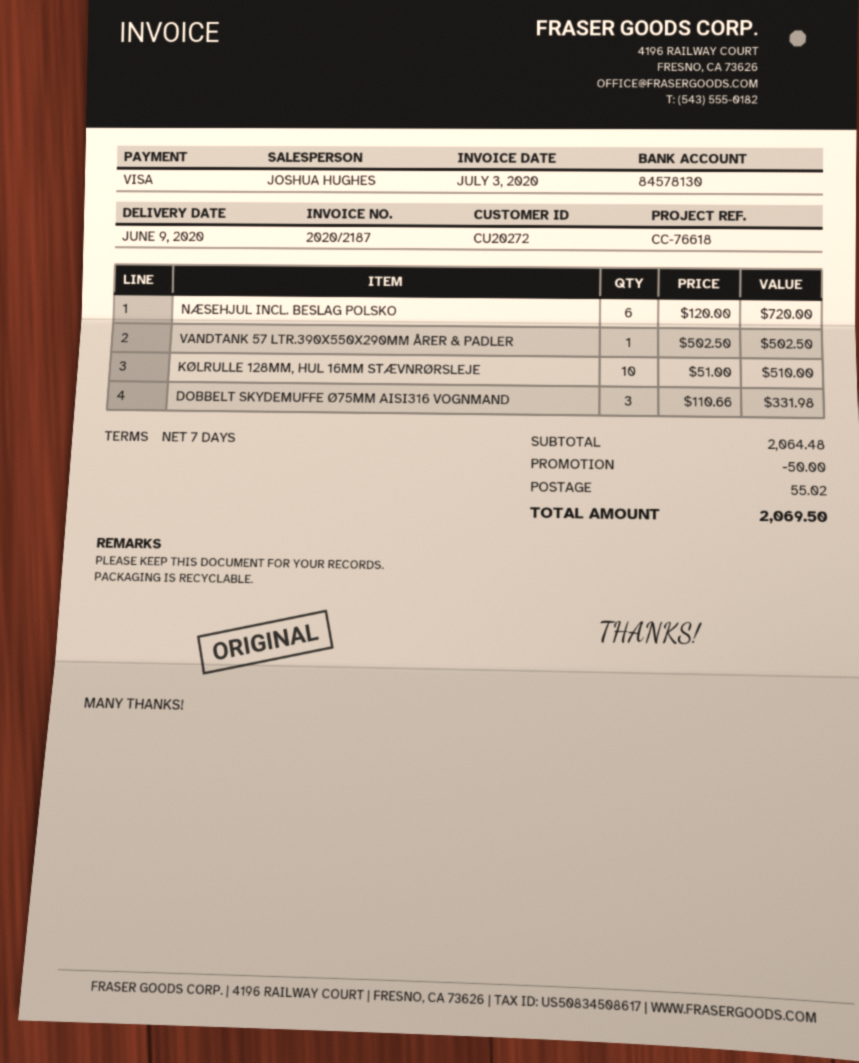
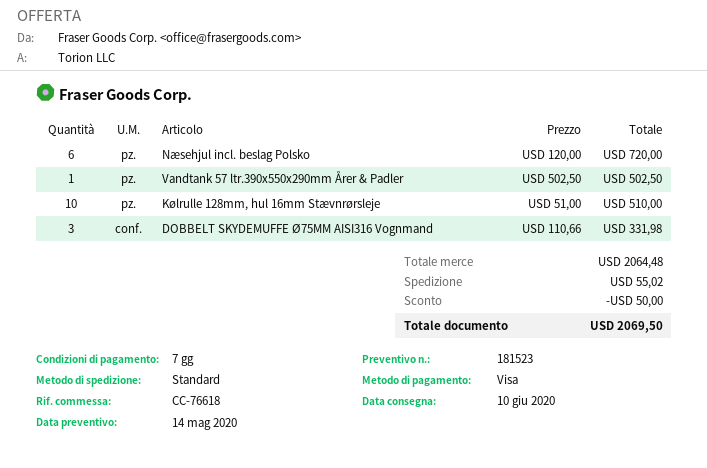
delivery date: 2020-06-09 -> 2020-06-10

